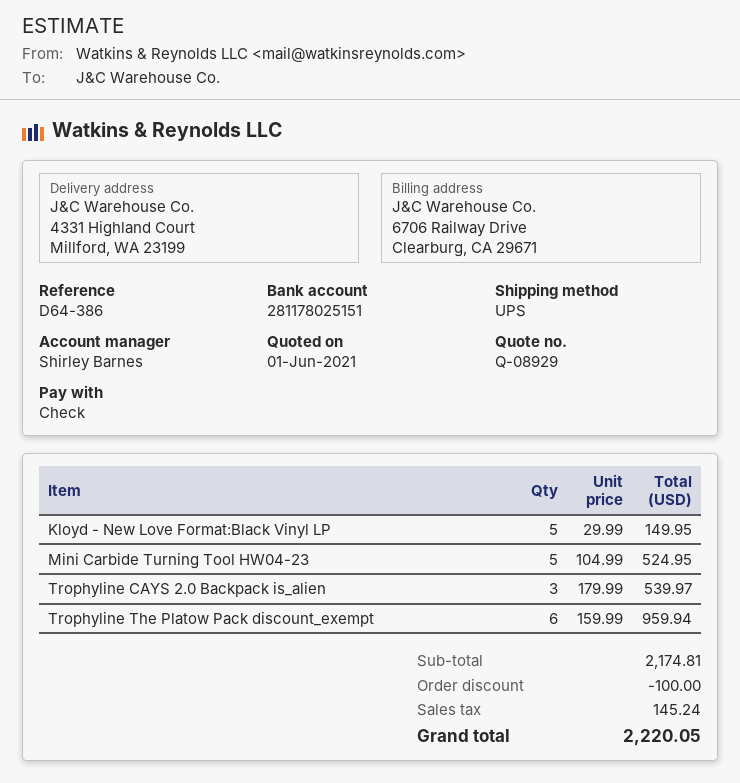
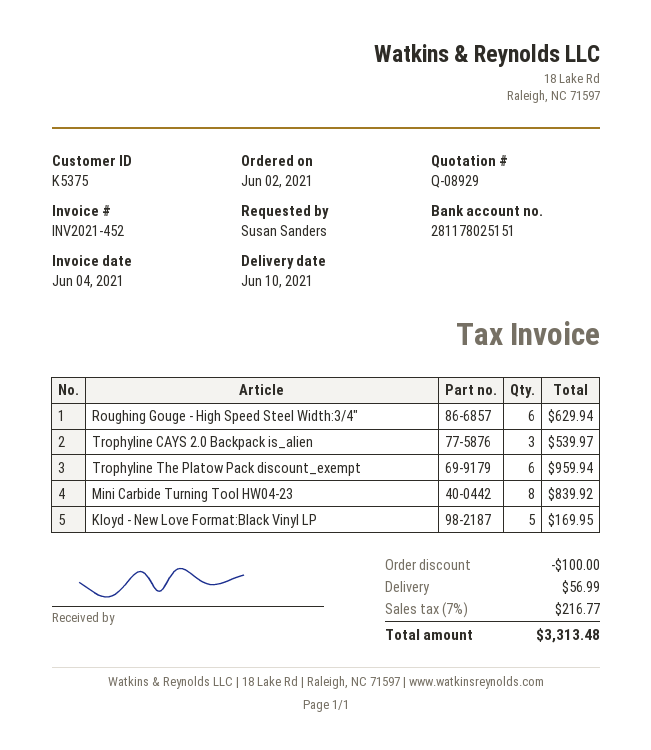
Kloyd - New Love Format:Black Vinyl LP: 5 for 149.95 -> 5 for 169.95
Mini Carbide Turning Tool HW04-23: 5 for 524.95 -> 8 for 839.92
Roughing Gouge - High Speed Steel Width:3/4": none -> 6 for 629.94
shipping: none -> 56.99
tax: 145.24 -> 216.77
total: 2220.05 -> 3313.48

